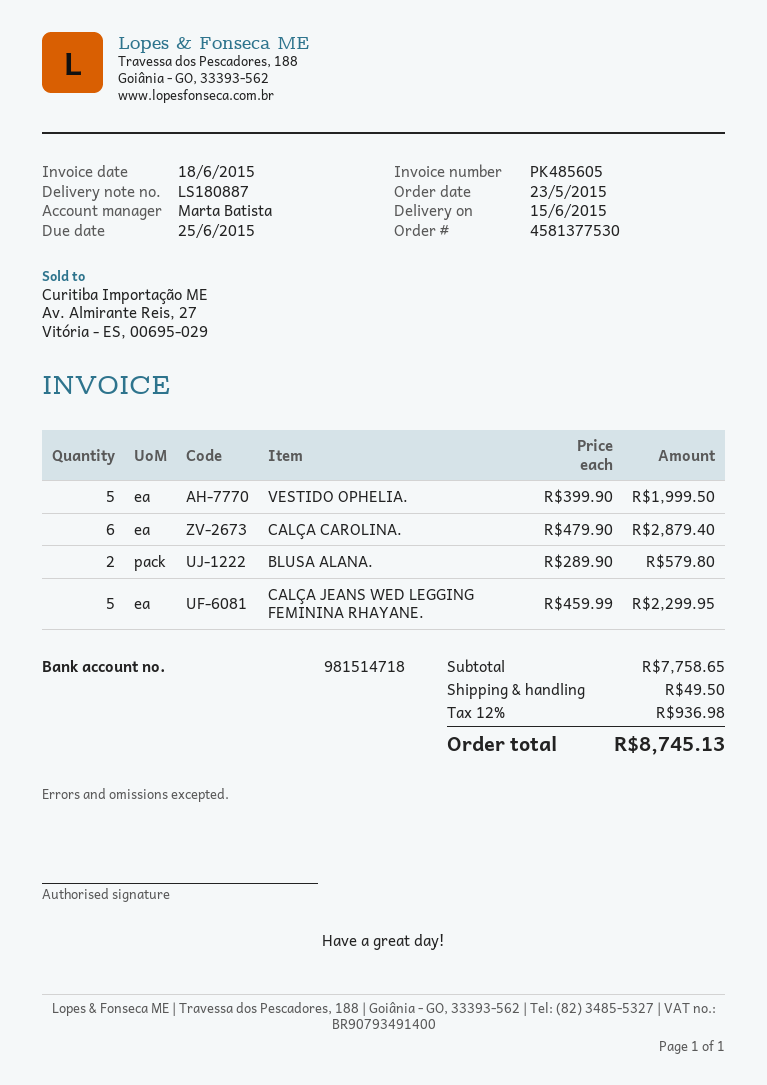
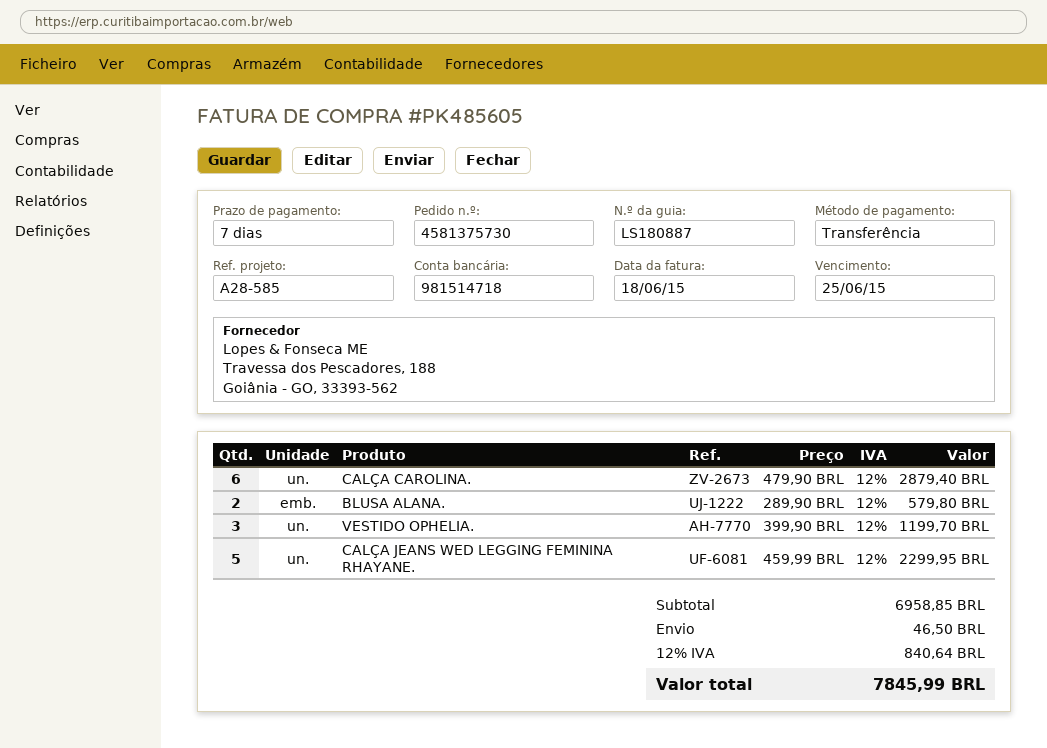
order number: 4581377530 -> 4581375730
VESTIDO OPHELIA.: 5 x 399.90 = 1999.50 -> 3 x 399.90 = 1199.70
subtotal: 7758.65 -> 6958.85
shipping: 49.50 -> 46.50
tax: 12% = 936.98 -> 12% = 840.64
total: 8745.13 -> 7845.99

